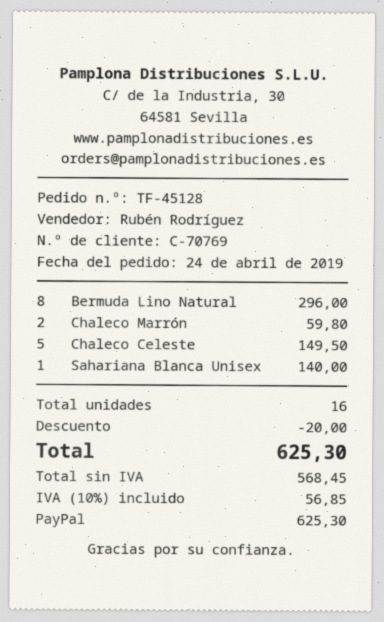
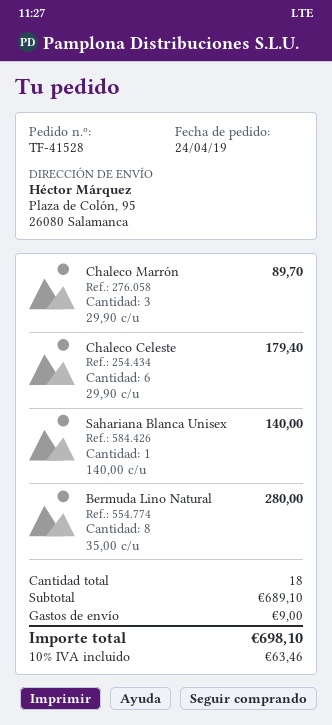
order number: TF-45128 -> TF-41528
Bermuda Lino Natural: 8 for 296.00 -> 8 for 280.00
Chaleco Marrón: 2 for 59.80 -> 3 for 89.70
Chaleco Celeste: 5 for 149.50 -> 6 for 179.40
total quantity: 16 -> 18
discount: 20.00 -> none
shipping: none -> 9.00
tax: 10% = 56.85 -> 10% = 63.46
total: 625.30 -> 698.10

